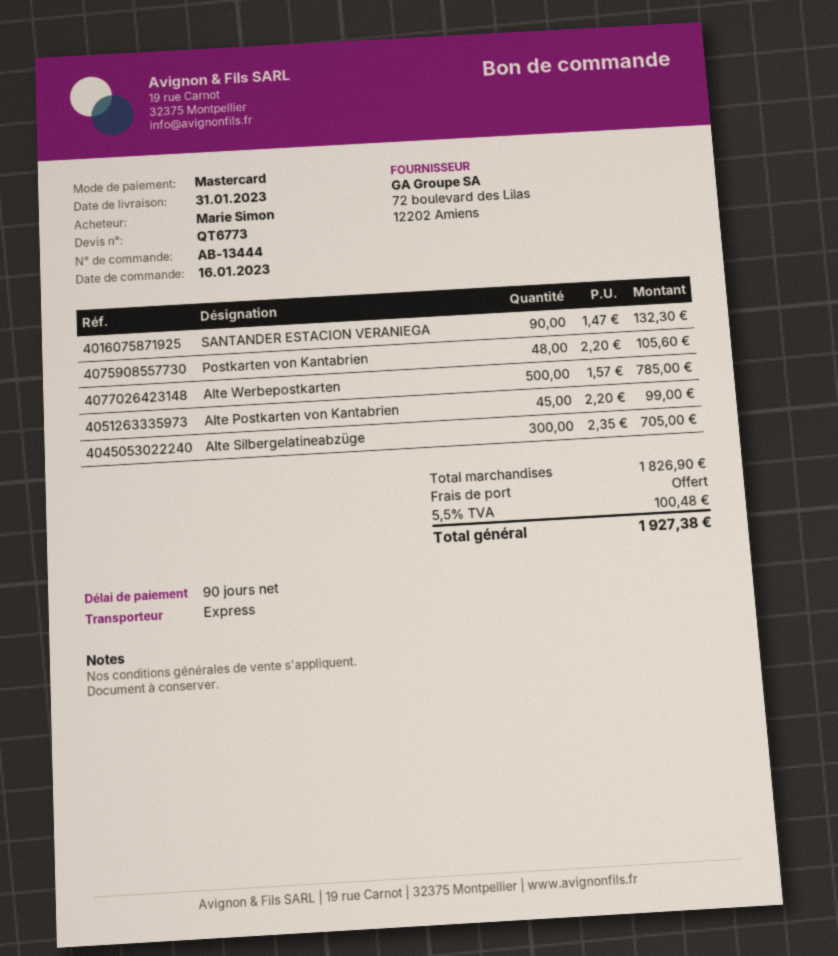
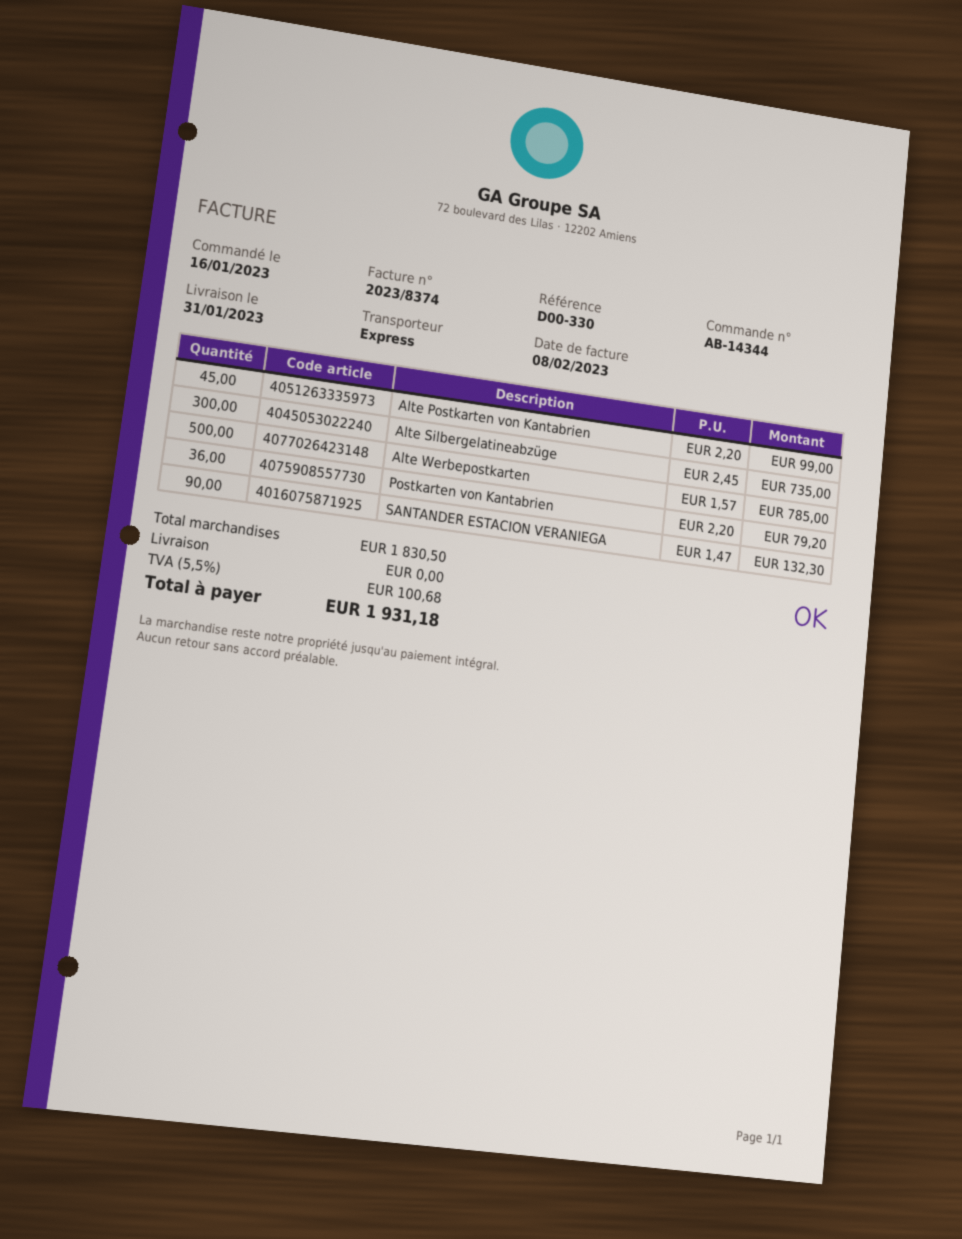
order number: AB-13444 -> AB-14344
Postkarten von Kantabrien: 48 x 2.20 = 105.60 -> 36 x 2.20 = 79.20
Alte Silbergelatineabzüge: 300 x 2.35 = 705.00 -> 300 x 2.45 = 735.00
subtotal: 1826.90 -> 1830.50
tax: 5.5% = 100.48 -> 5.5% = 100.68
total: 1927.38 -> 1931.18

